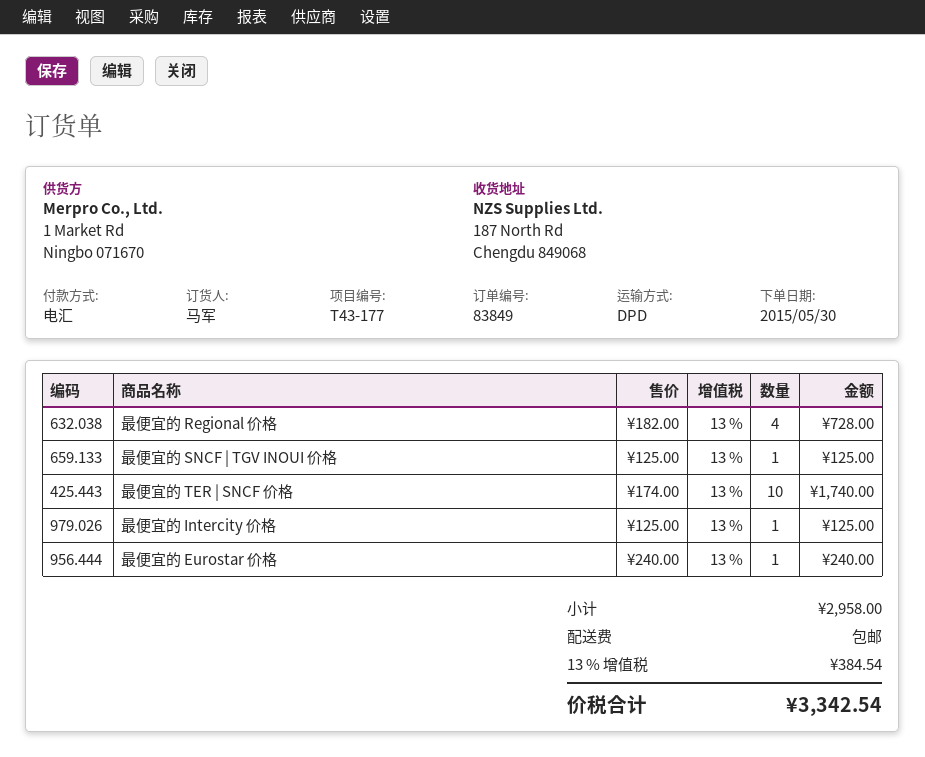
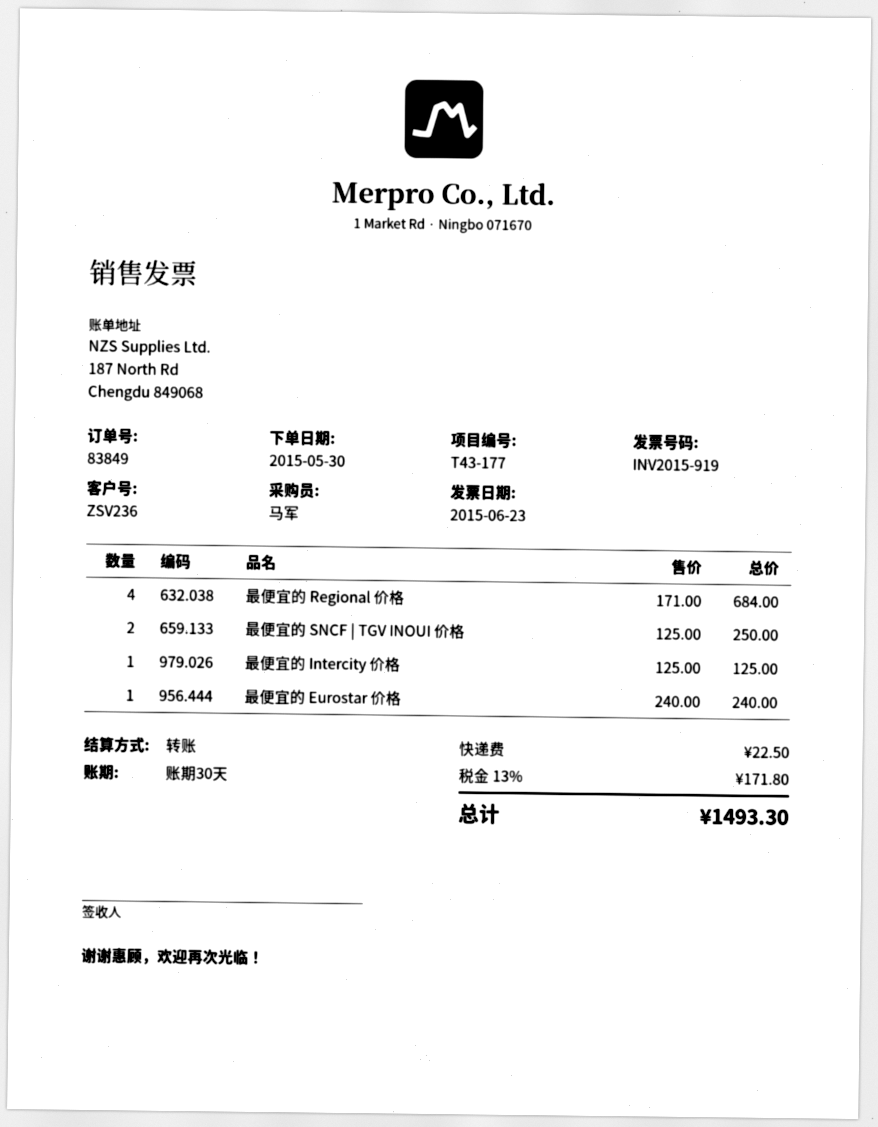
最便宜的 Regional 价格: 4 x 182.00 = 728.00 -> 4 x 171.00 = 684.00
最便宜的 SNCF | TGV INOUI 价格: 1 x 125.00 = 125.00 -> 2 x 125.00 = 250.00
最便宜的 TER | SNCF 价格: 10 x 174.00 = 1740.00 -> none
shipping: 0.00 -> 22.50
tax: 13% = 384.54 -> 13% = 171.80
total: 3342.54 -> 1493.30

